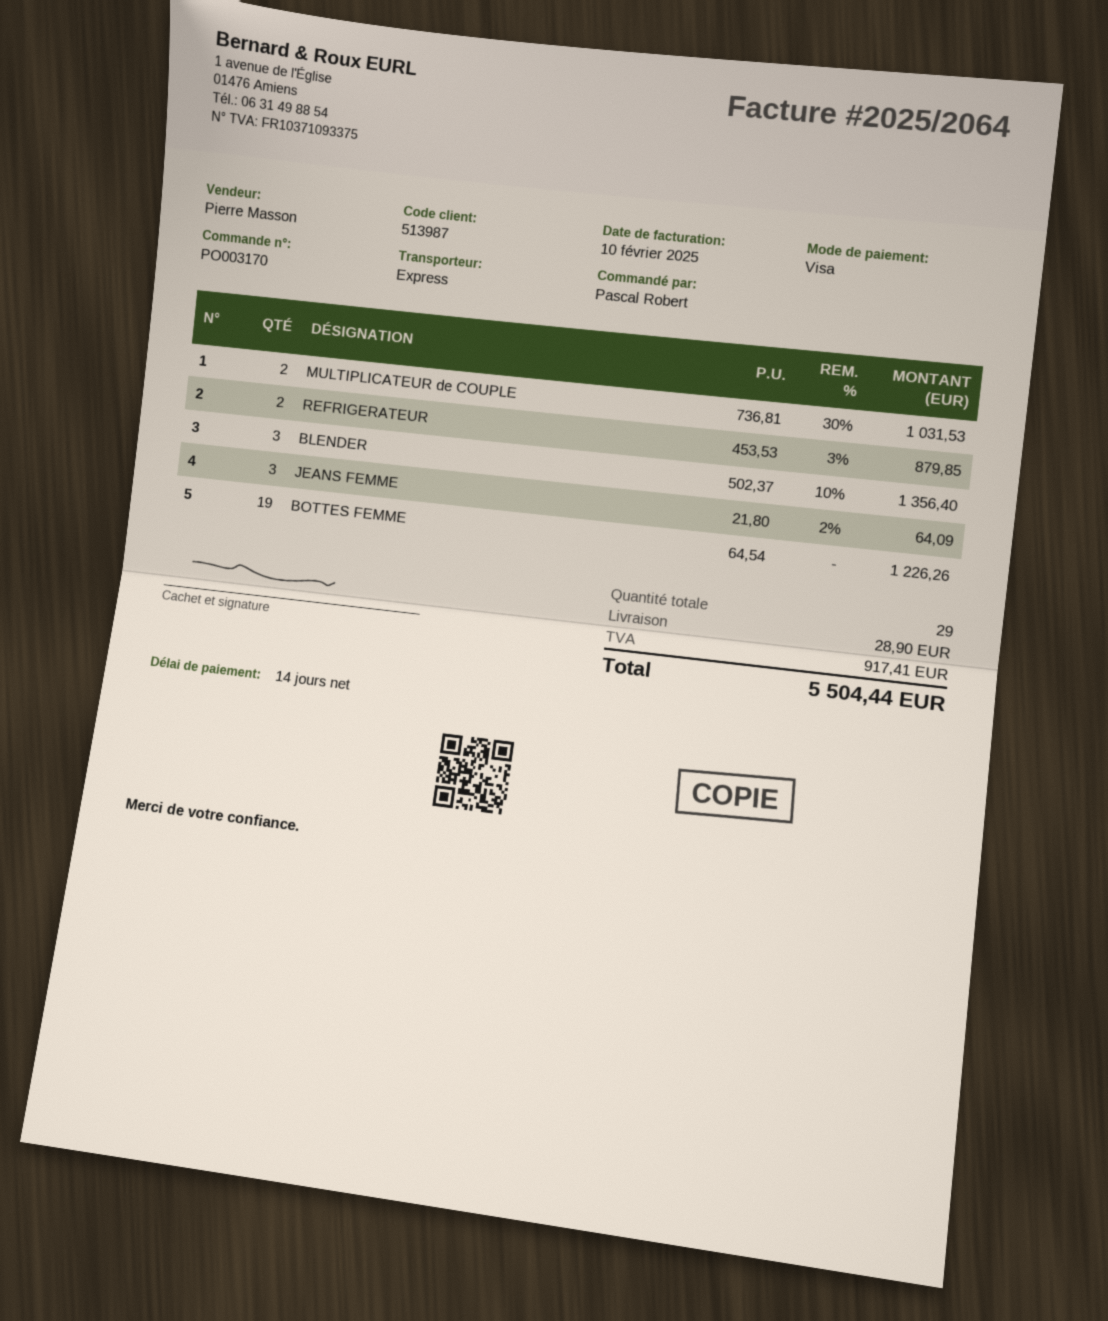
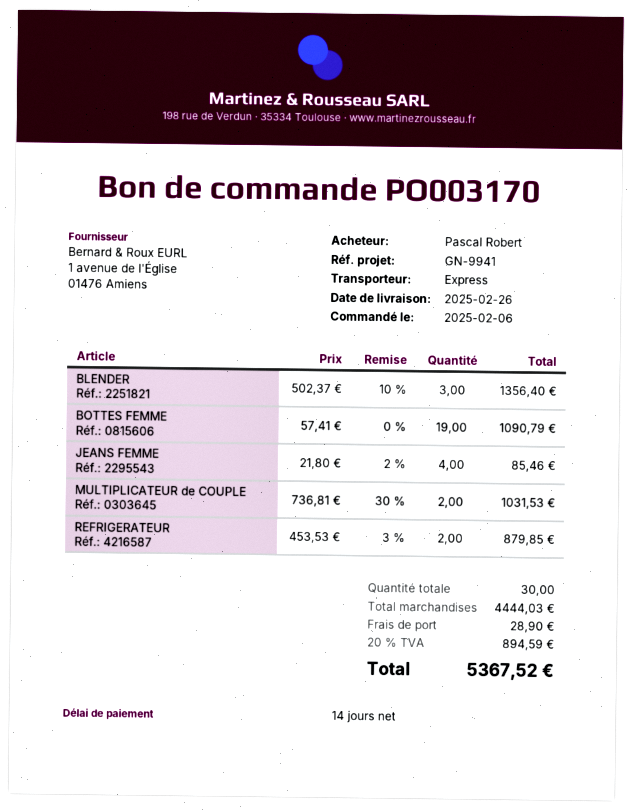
JEANS FEMME: 3 x 21.80 - 2% = 64.09 -> 4 x 21.80 - 2% = 85.46
BOTTES FEMME: 19 x 64.54 = 1226.26 -> 19 x 57.41 = 1090.79
total quantity: 29 -> 30
tax: 917.41 -> 894.59
total: 5504.44 -> 5367.52

